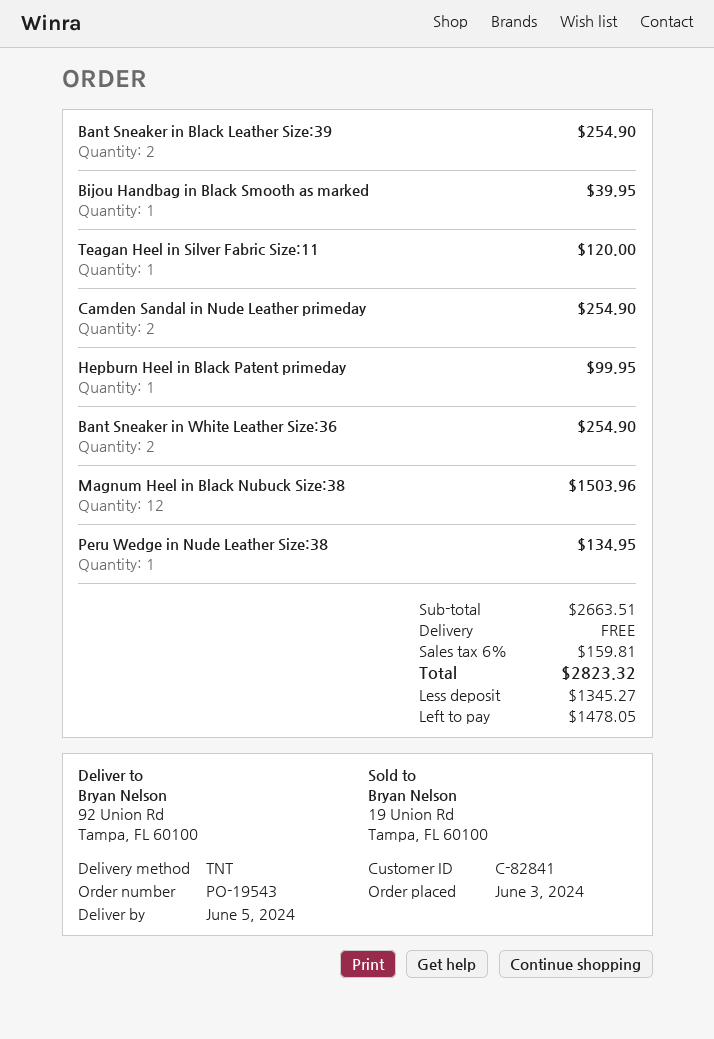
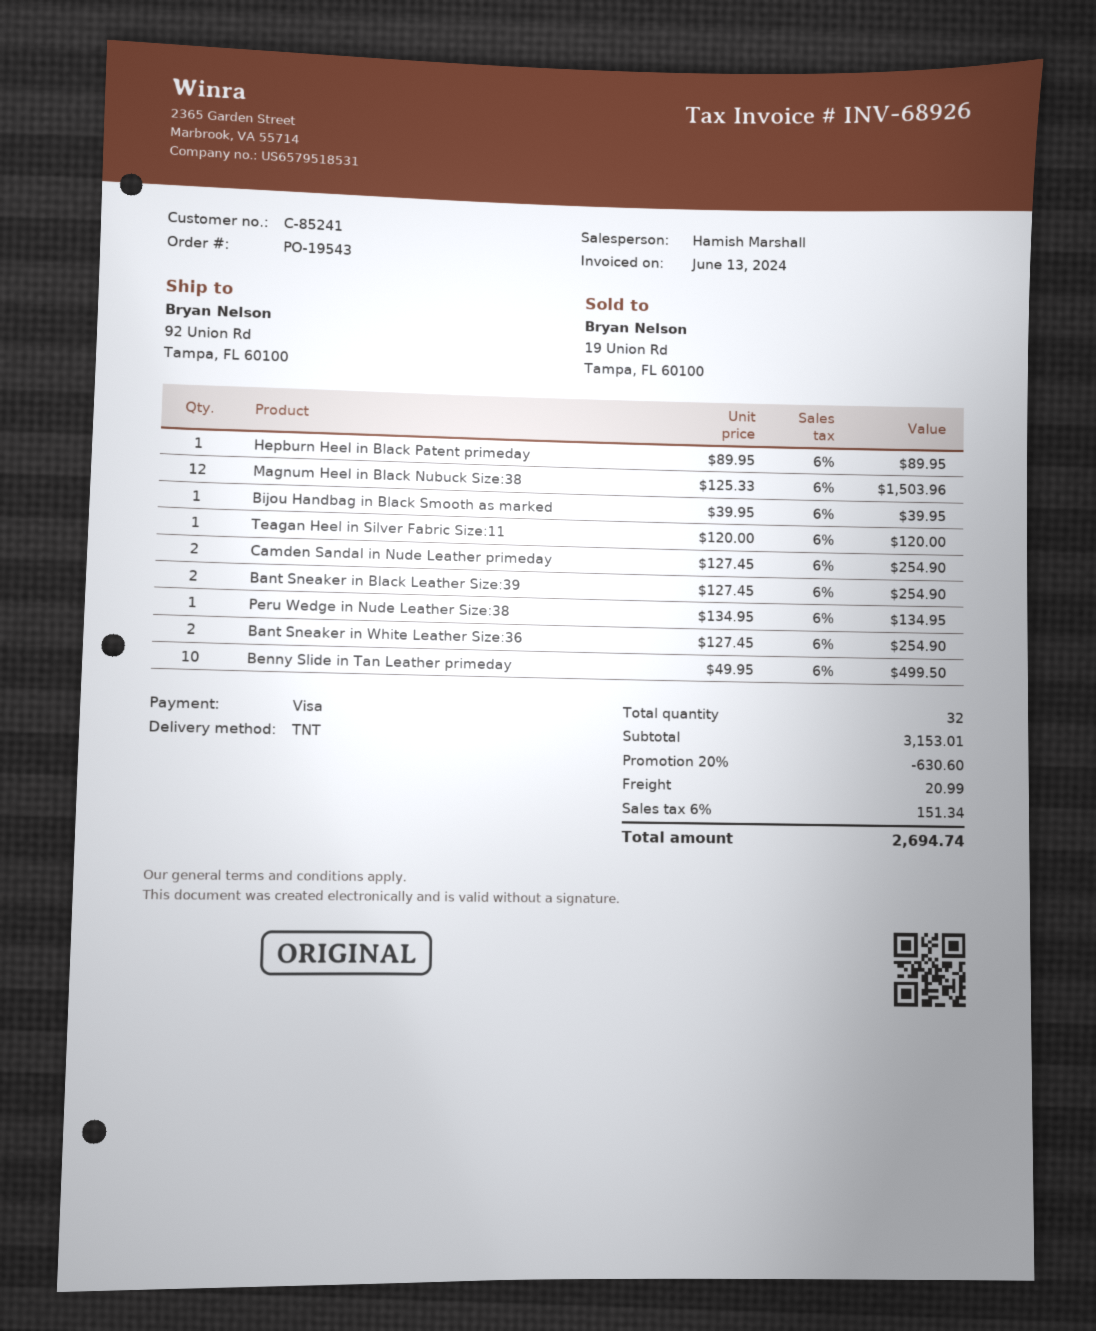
customer number: C-82841 -> C-85241
Hepburn Heel in Black Patent primeday: 1 for 99.95 -> 1 for 89.95
Benny Slide in Tan Leather primeday: none -> 10 for 499.50
subtotal: 2663.51 -> 3153.01
discount: none -> 20% = 630.60
shipping: 0.00 -> 20.99
tax: 6% = 159.81 -> 6% = 151.34
total: 2823.32 -> 2694.74

